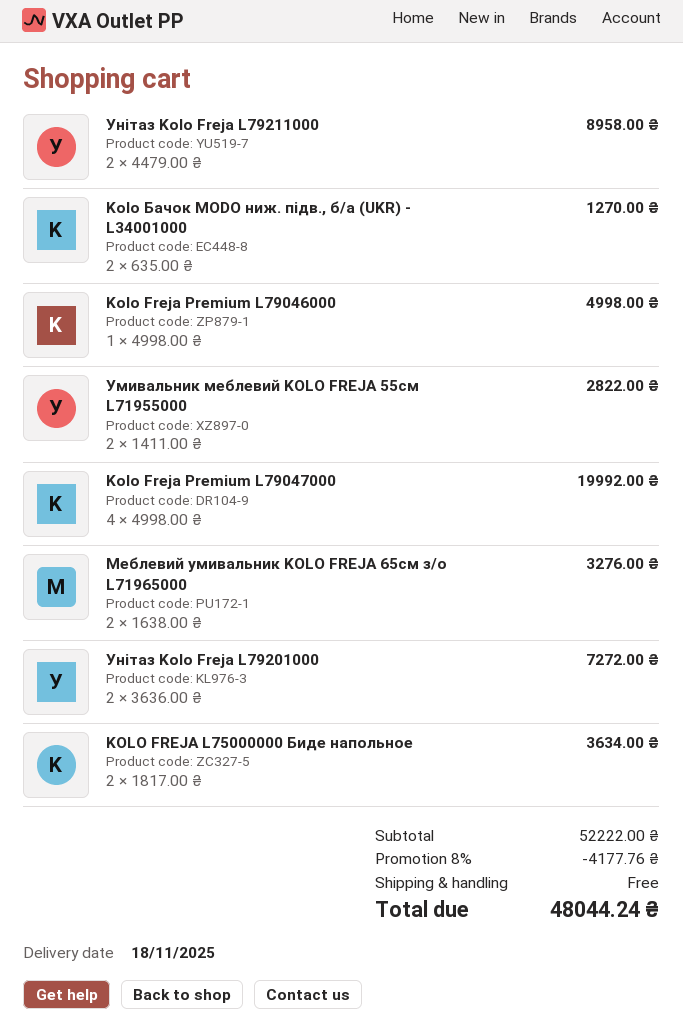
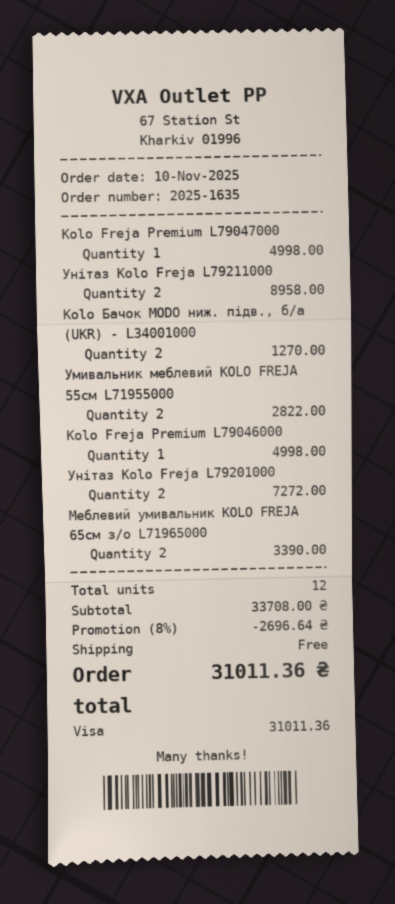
Kolo Freja Premium L79047000: 4 for 19992.00 -> 1 for 4998.00
Меблевий умивальник KOLO FREJA 65см з/о L71965000: 2 for 3276.00 -> 2 for 3390.00
KOLO FREJA L75000000 Биде напольное: 2 for 3634.00 -> none
subtotal: 52222.00 -> 33708.00
discount: 8% = 4177.76 -> 8% = 2696.64
total: 48044.24 -> 31011.36

